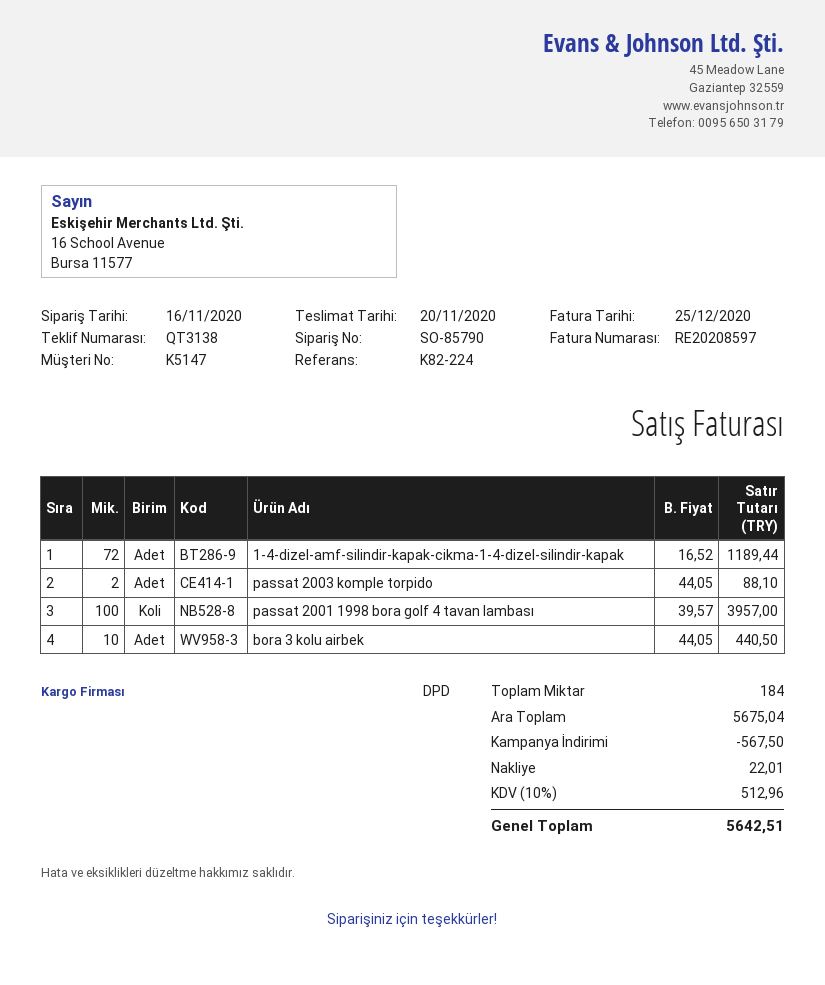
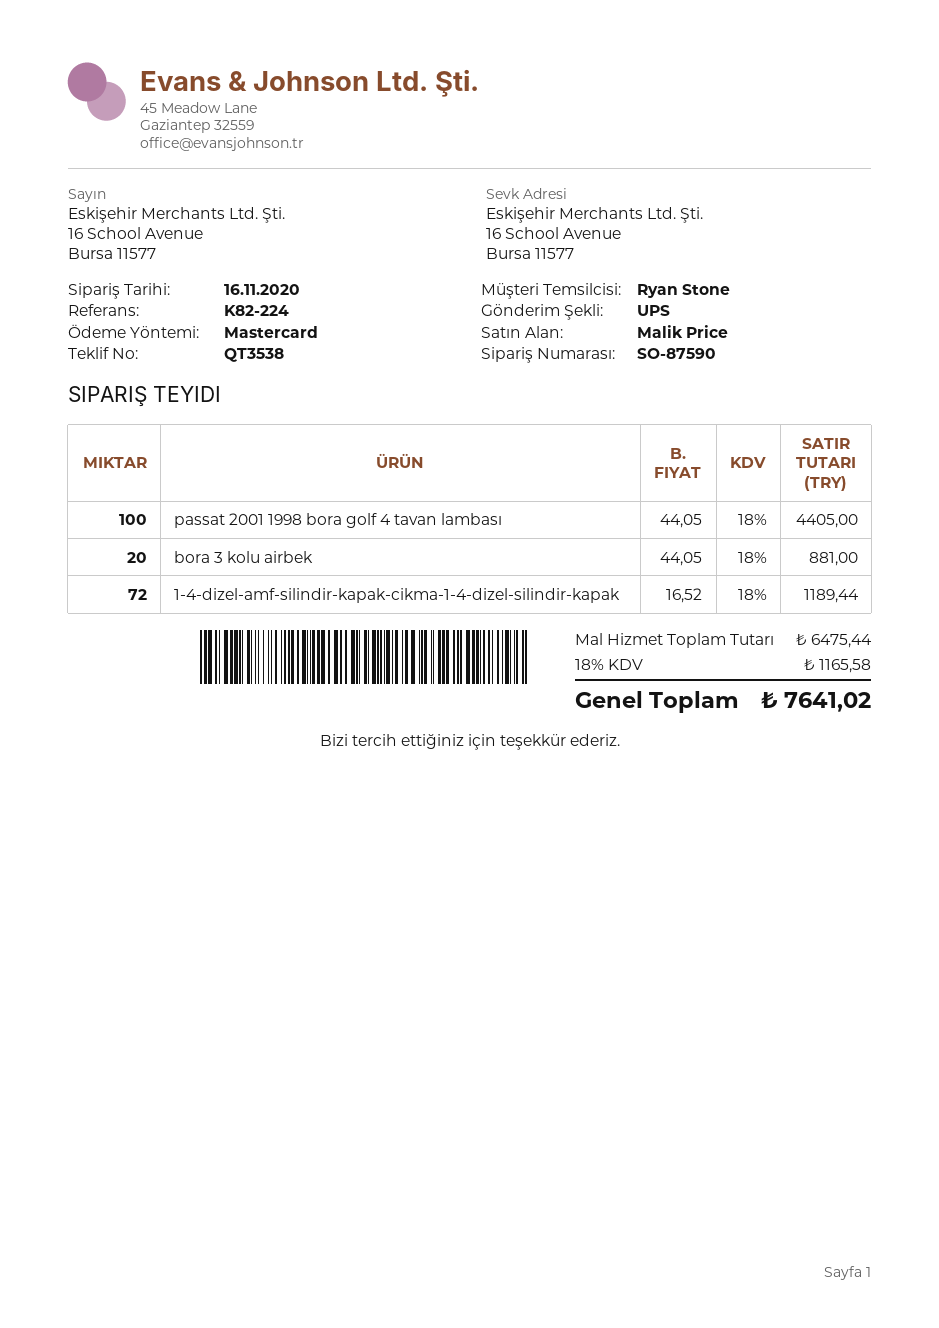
quote number: QT3138 -> QT3538
order number: SO-85790 -> SO-87590
shipping method: DPD -> UPS
passat 2003 komple torpido: 2 x 44.05 = 88.10 -> none
passat 2001 1998 bora golf 4 tavan lambası: 100 x 39.57 = 3957.00 -> 100 x 44.05 = 4405.00
bora 3 kolu airbek: 10 x 44.05 = 440.50 -> 20 x 44.05 = 881.00
subtotal: 5675.04 -> 6475.44
discount: 567.50 -> none
shipping: 22.01 -> none
tax: 10% = 512.96 -> 18% = 1165.58
total: 5642.51 -> 7641.02

